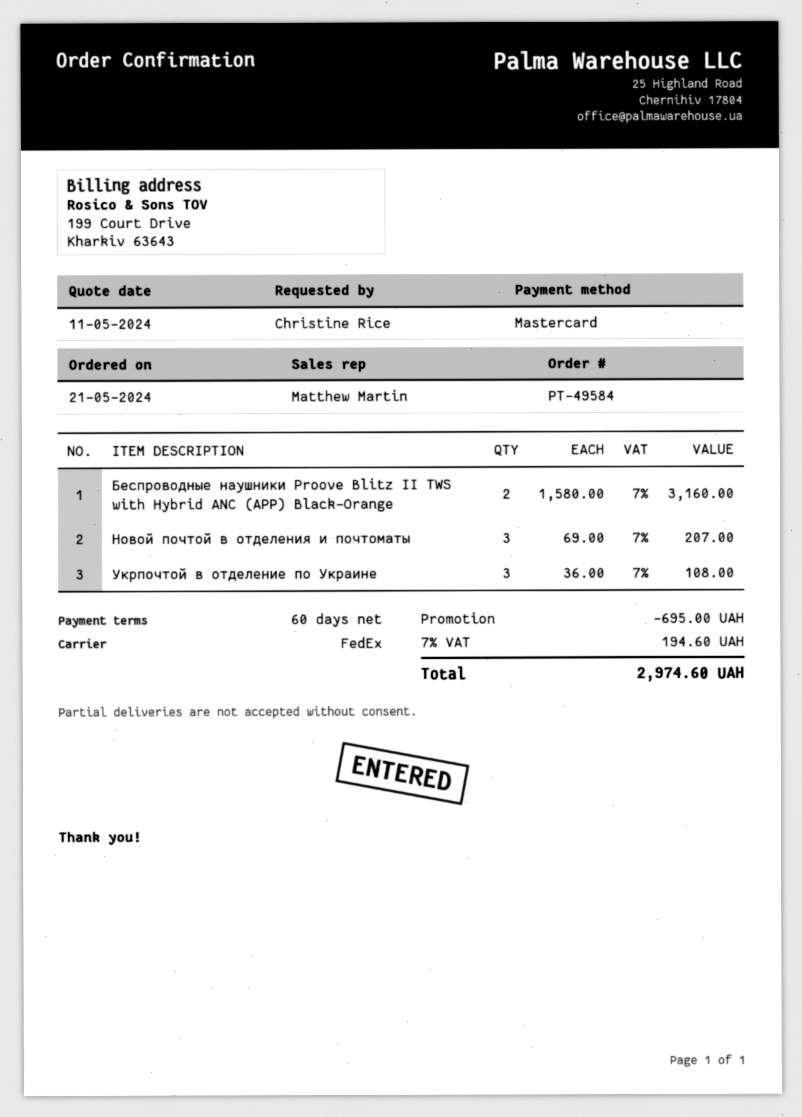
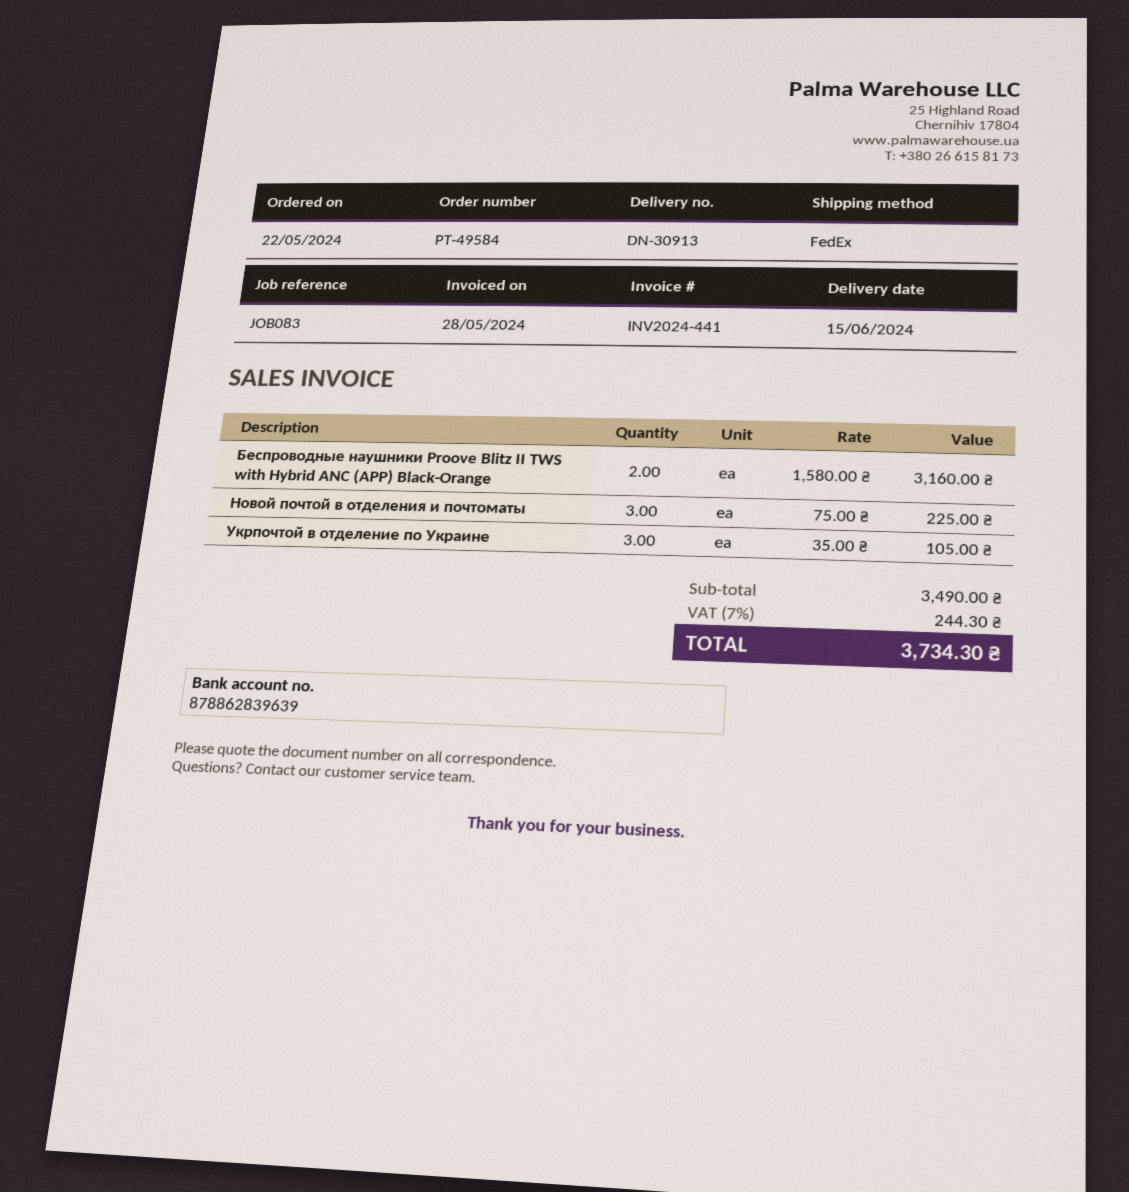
order date: 2024-05-21 -> 2024-05-22
Новой почтой в отделения и почтоматы: 3 x 69.00 = 207.00 -> 3 x 75.00 = 225.00
Укрпочтой в отделение по Украине: 3 x 36.00 = 108.00 -> 3 x 35.00 = 105.00
discount: 695.00 -> none
tax: 7% = 194.60 -> 7% = 244.30
total: 2974.60 -> 3734.30

